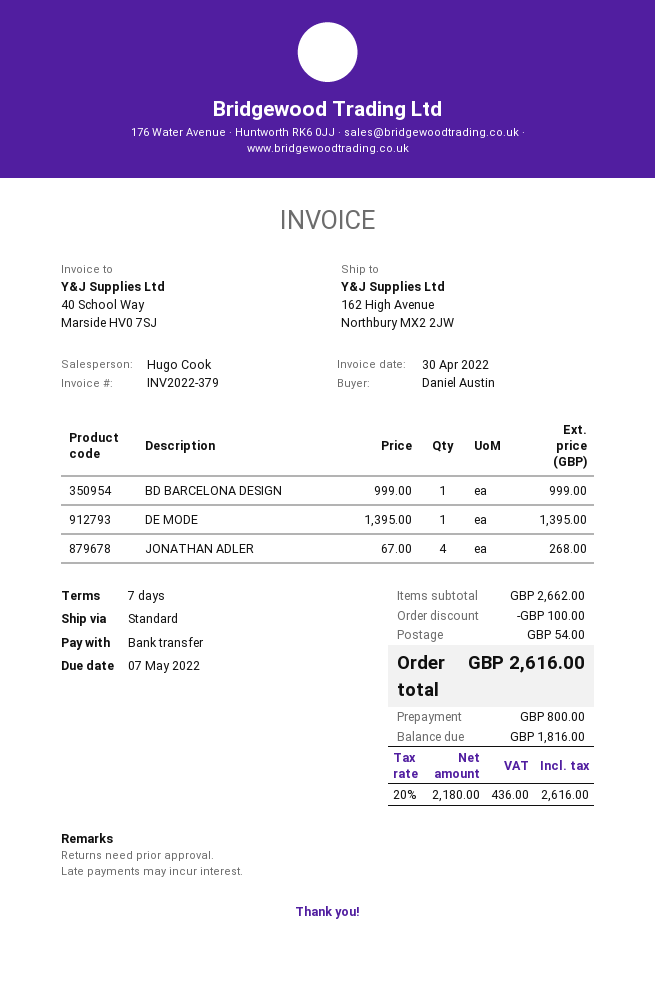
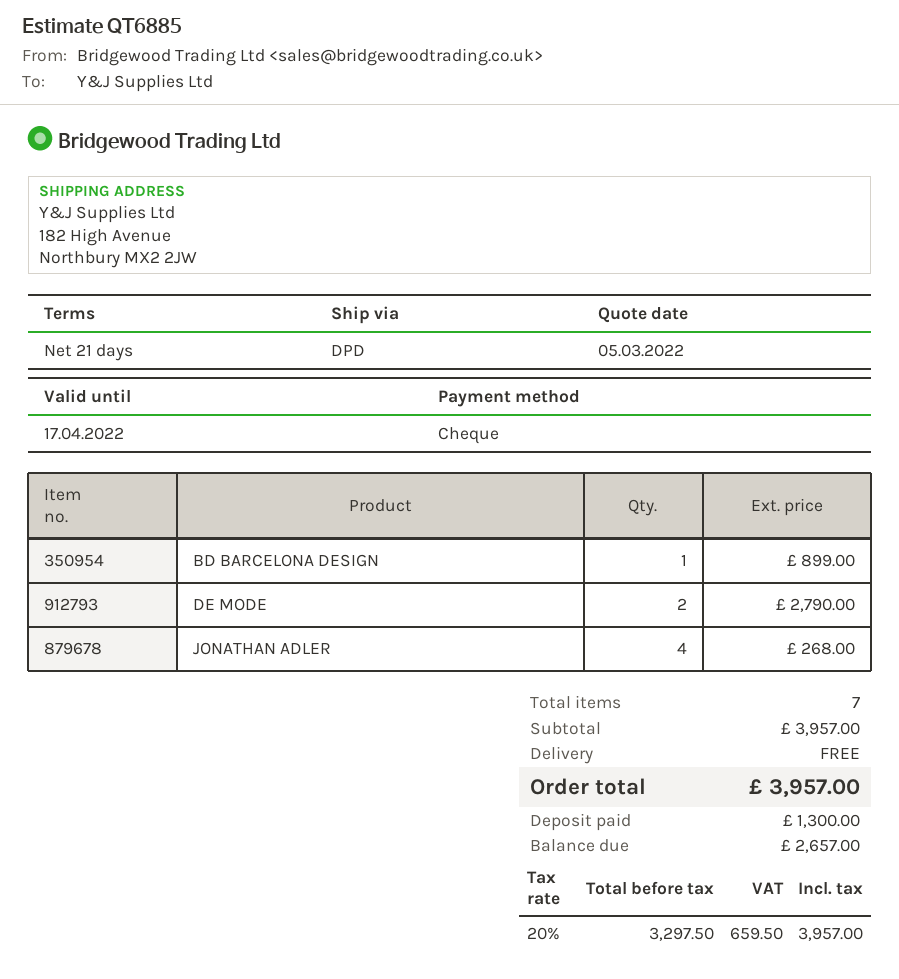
payment terms: 7 days -> 21 days
payment method: bank transfer -> cheque
shipping method: standard -> DPD
ship to: 162 High Avenue, Northbury MX2 2JW -> 182 High Avenue, Northbury MX2 2JW
BD BARCELONA DESIGN: 1 for 999.00 -> 1 for 899.00
DE MODE: 1 for 1395.00 -> 2 for 2790.00
subtotal: 2662.00 -> 3957.00
discount: 100.00 -> none
shipping: 54.00 -> 0.00
net: 2180.00 -> 3297.50
tax: 20% = 436.00 -> 20% = 659.50
total: 2616.00 -> 3957.00
deposit: 800.00 -> 1300.00
balance: 1816.00 -> 2657.00

